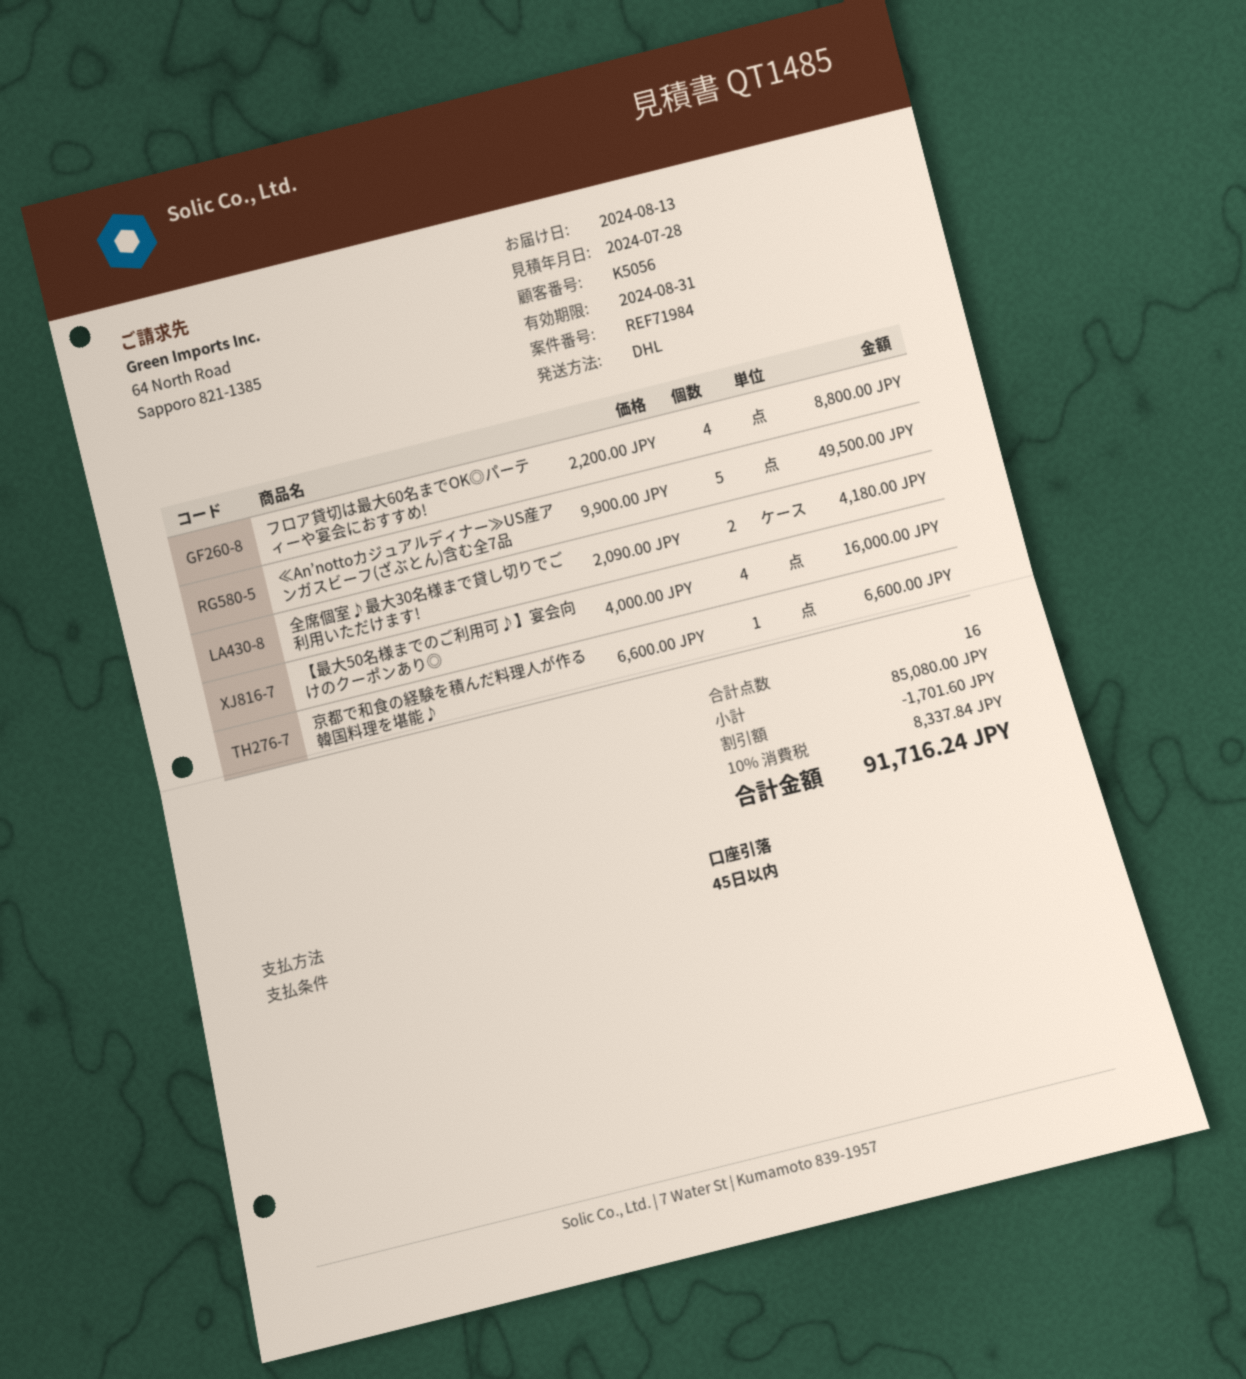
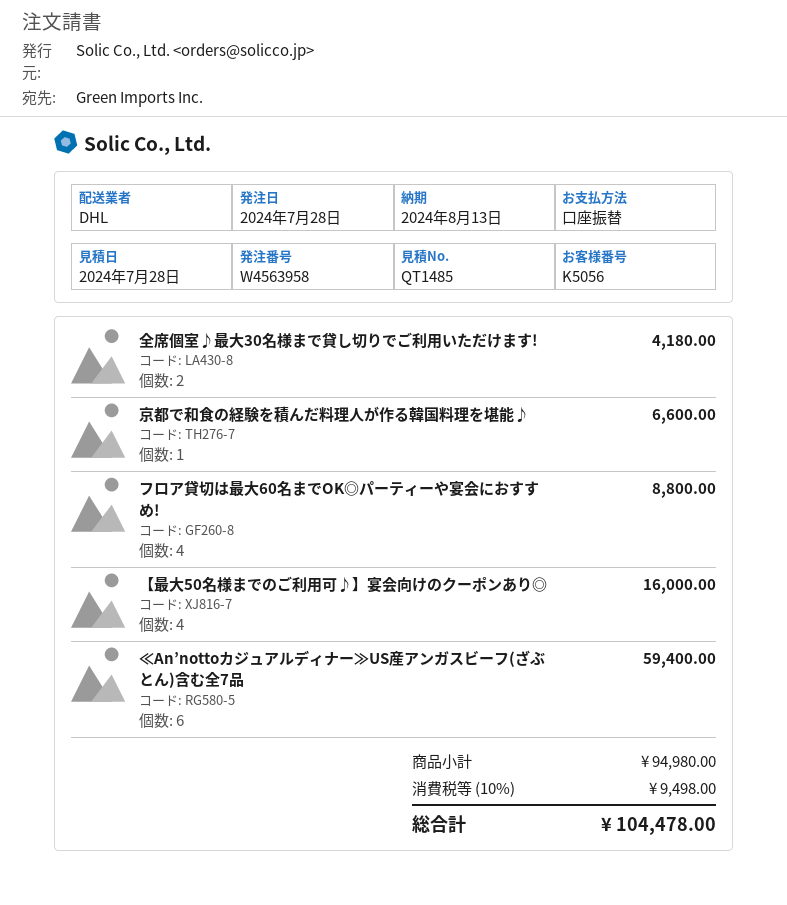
≪An’nottoカジュアルディナー≫US産アンガスビーフ(ざぶとん)含む全7品: 5 for 49500.00 -> 6 for 59400.00
subtotal: 85080.00 -> 94980.00
discount: 1701.60 -> none
tax: 10% = 8337.84 -> 10% = 9498.00
total: 91716.24 -> 104478.00

